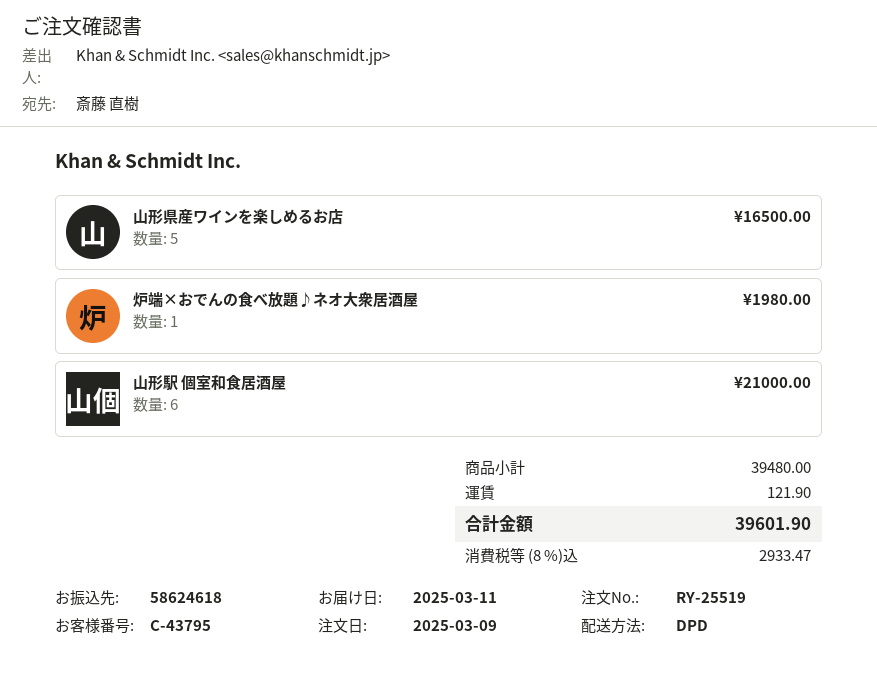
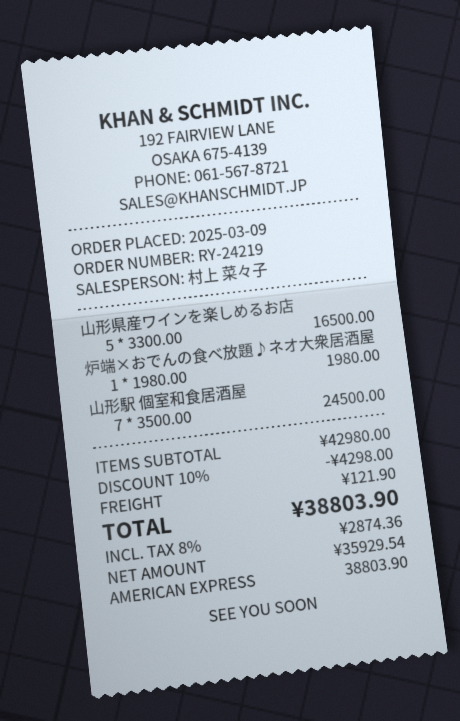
order number: RY-25519 -> RY-24219
山形駅 個室和食居酒屋: 6 for 21000.00 -> 7 for 24500.00
subtotal: 39480.00 -> 42980.00
discount: none -> 10% = 4298.00
tax: 8% = 2933.47 -> 8% = 2874.36
total: 39601.90 -> 38803.90

